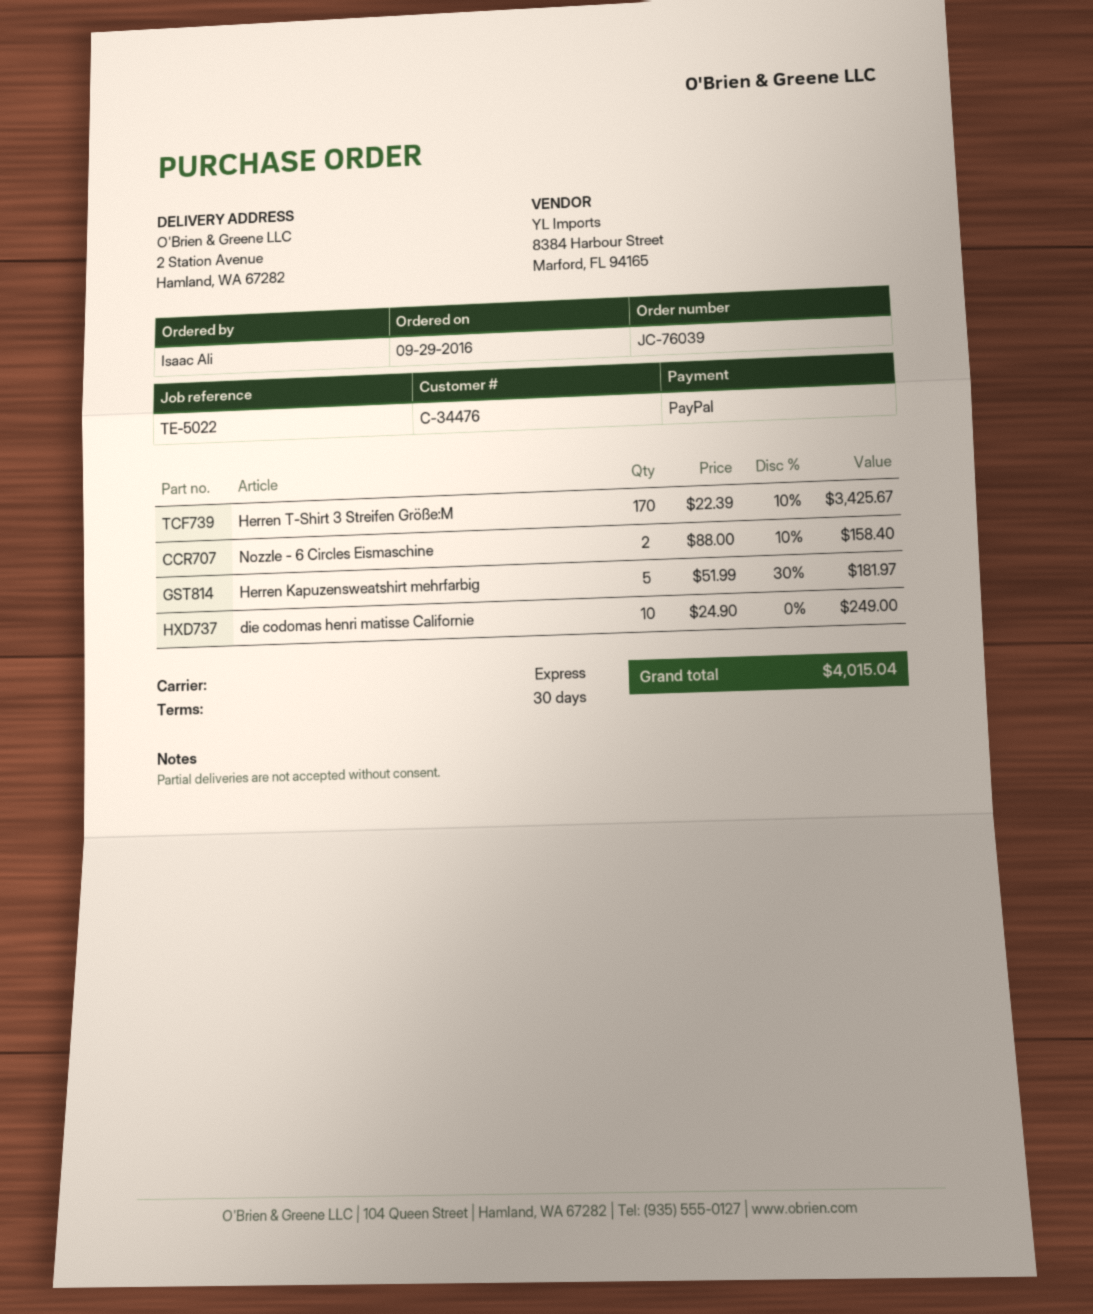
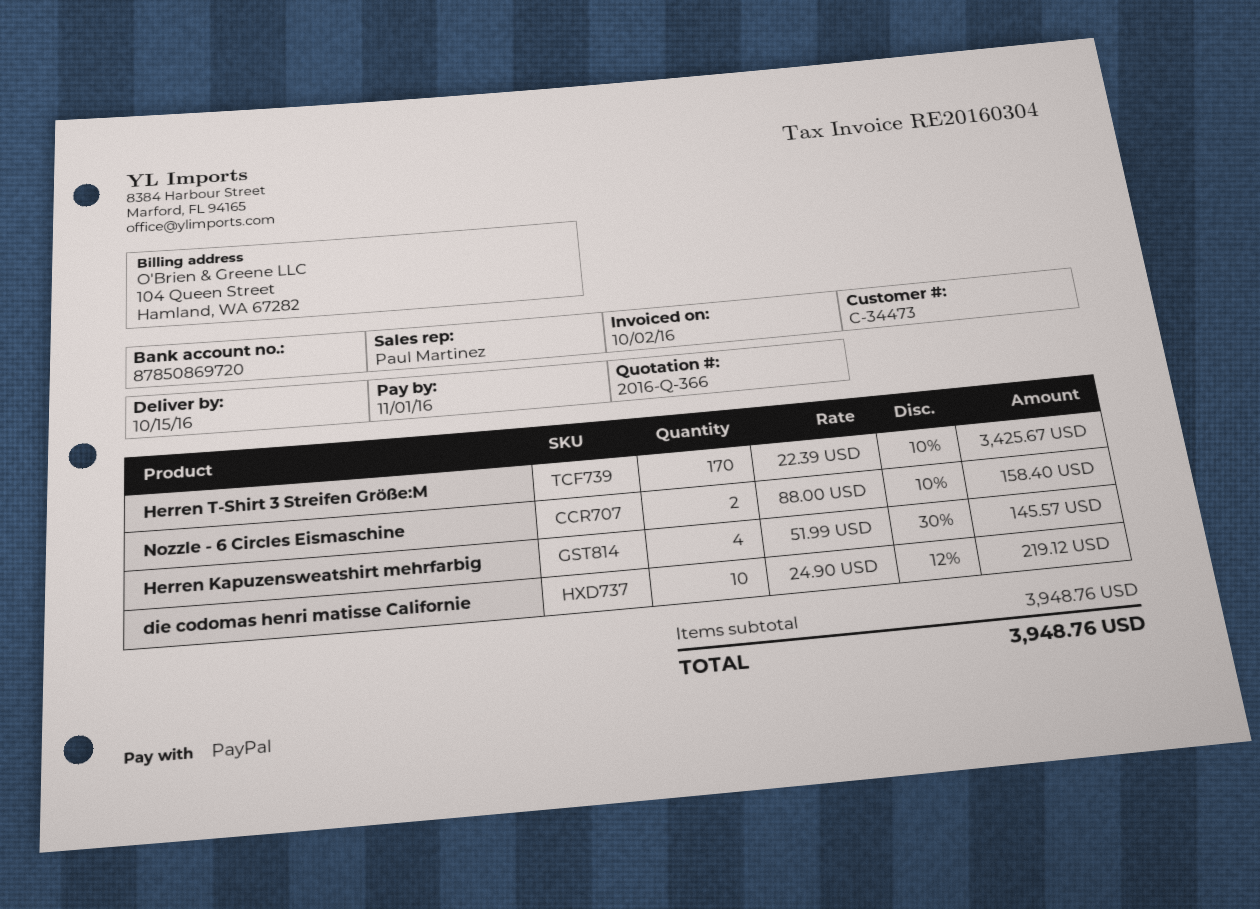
customer number: C-34476 -> C-34473
Herren Kapuzensweatshirt mehrfarbig: 5 x 51.99 - 30% = 181.97 -> 4 x 51.99 - 30% = 145.57
die codomas henri matisse Californie: 10 x 24.90 = 249.00 -> 10 x 24.90 - 12% = 219.12
total: 4015.04 -> 3948.76

